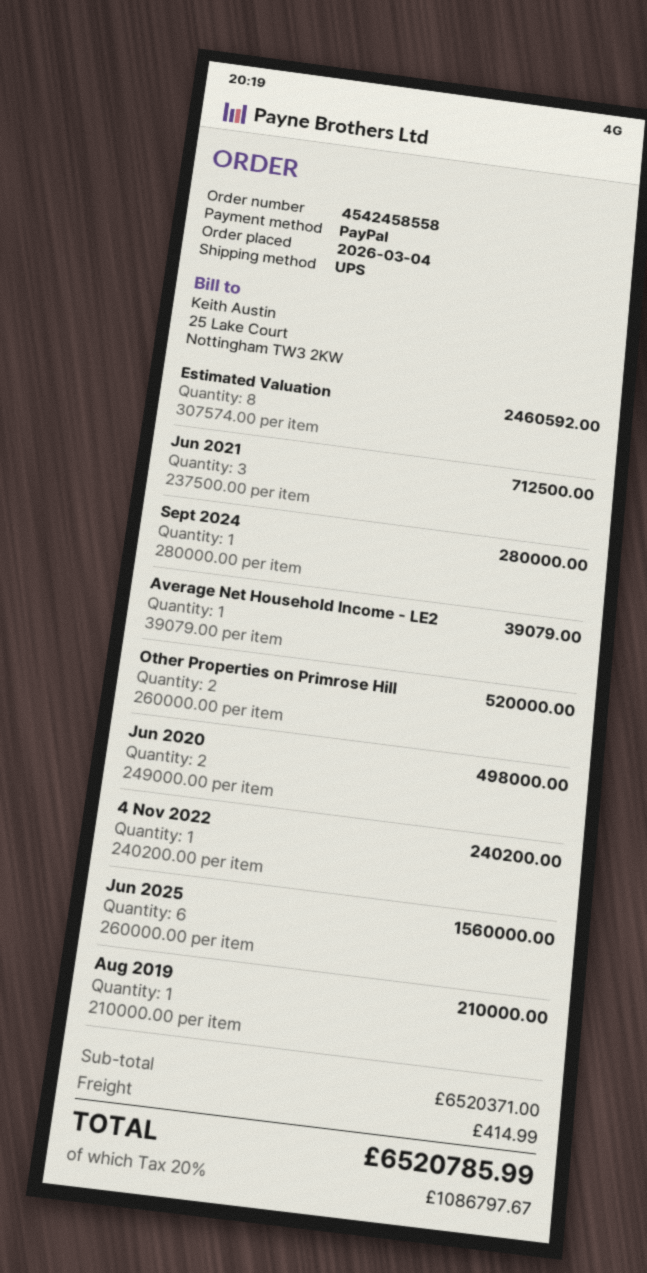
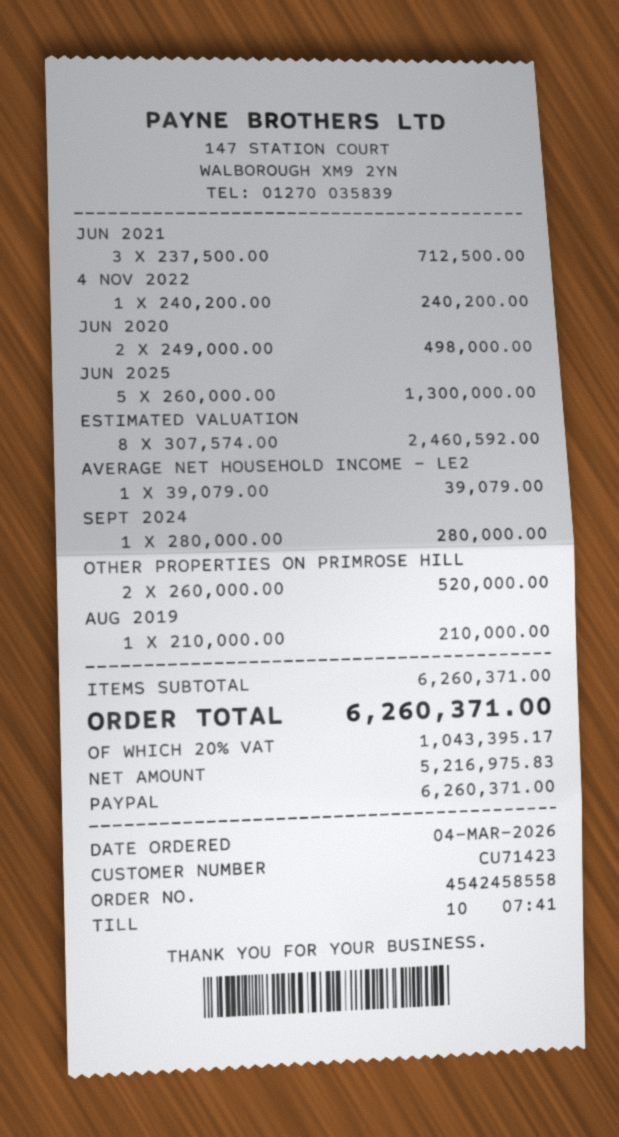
Jun 2025: 6 x 260000.00 = 1560000.00 -> 5 x 260000.00 = 1300000.00
subtotal: 6520371.00 -> 6260371.00
shipping: 414.99 -> none
tax: 20% = 1086797.67 -> 20% = 1043395.17
total: 6520785.99 -> 6260371.00

